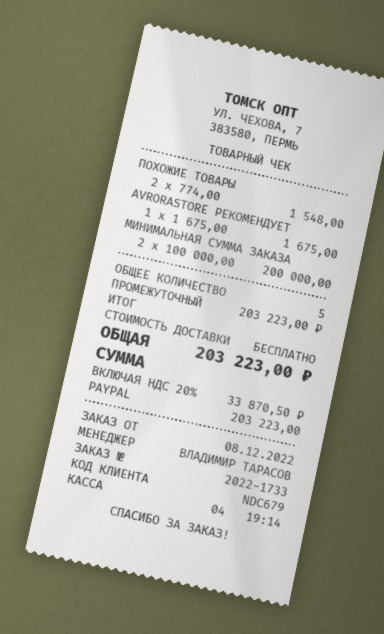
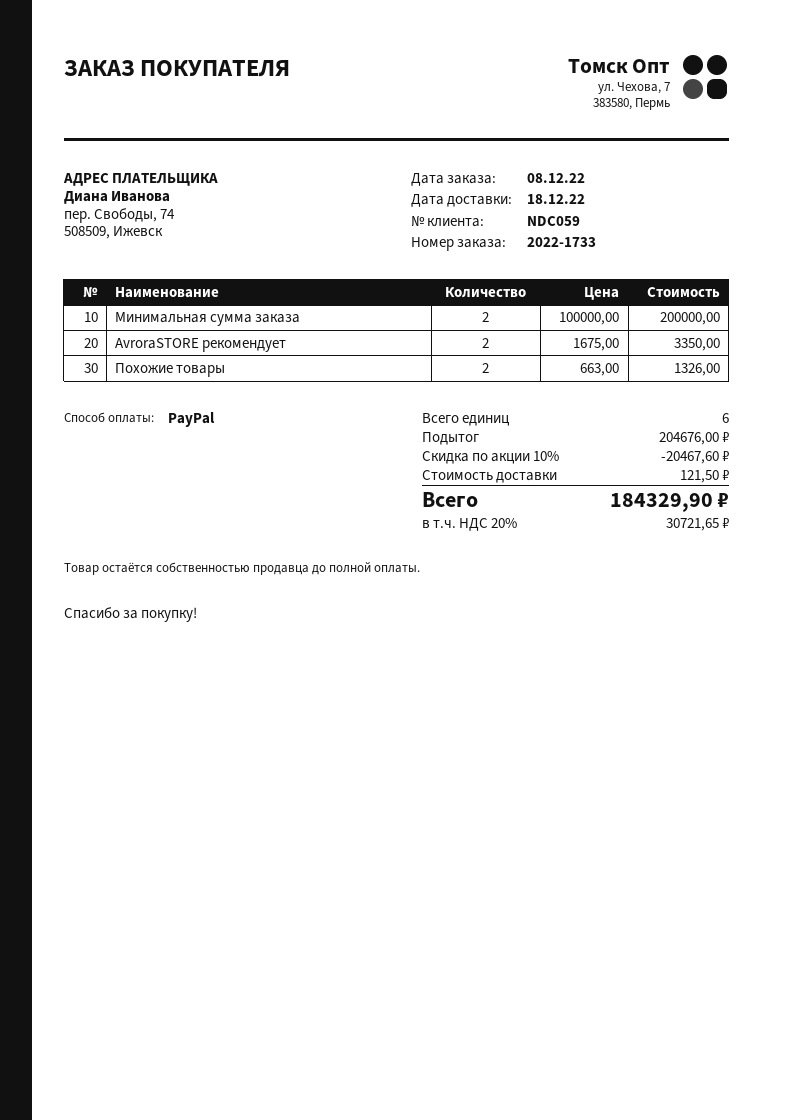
customer number: NDC679 -> NDC059
ПОХОЖИЕ ТОВАРЫ: 2 x 774.00 = 1548.00 -> 2 x 663.00 = 1326.00
AVRORASTORE РЕКОМЕНДУЕТ: 1 x 1675.00 = 1675.00 -> 2 x 1675.00 = 3350.00
total quantity: 5 -> 6
subtotal: 203223.00 -> 204676.00
discount: none -> 10% = 20467.60
shipping: 0.00 -> 121.50
tax: 20% = 33870.50 -> 20% = 30721.65
total: 203223.00 -> 184329.90

